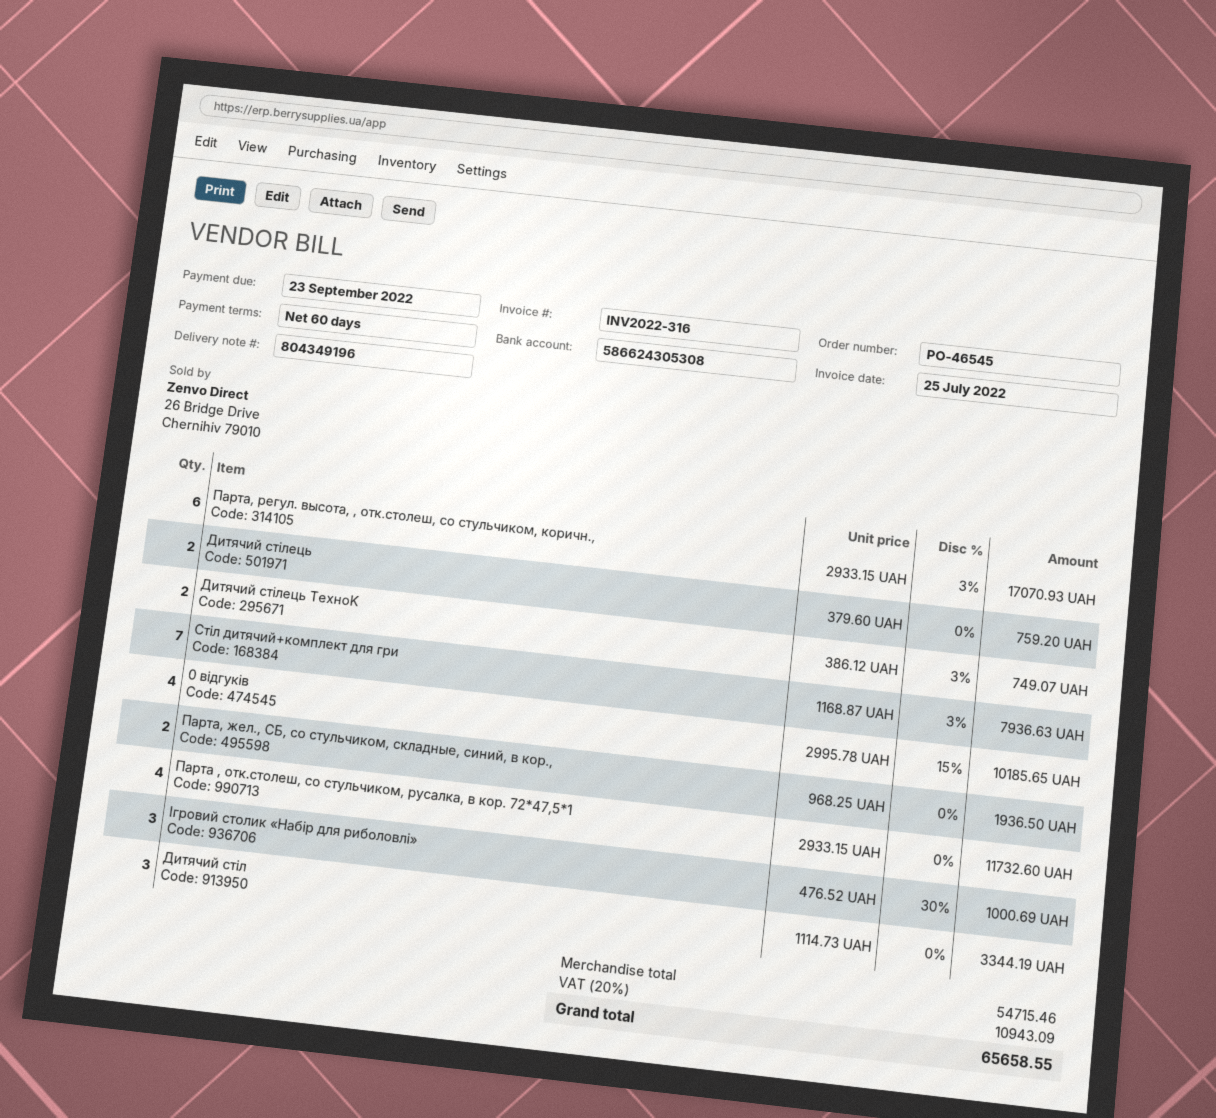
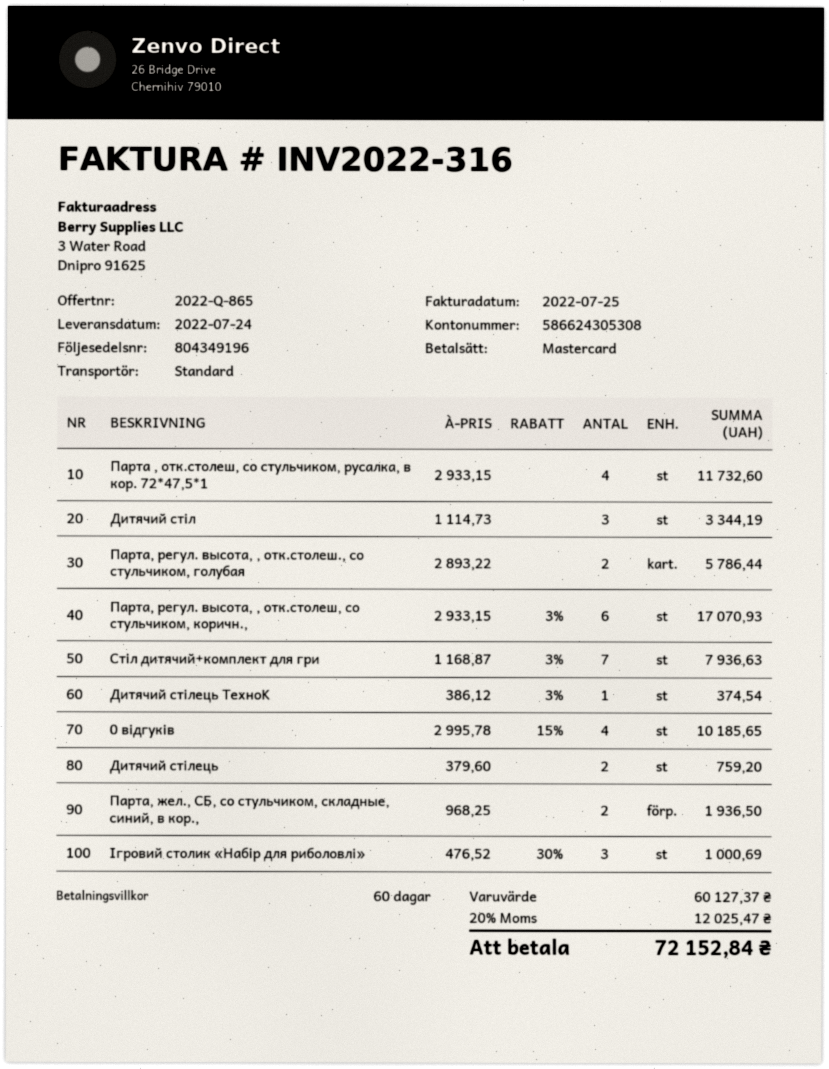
Дитячий стілець ТехноK: 2 x 386.12 - 3% = 749.07 -> 1 x 386.12 - 3% = 374.54
Парта, регул. высота, , отк.столеш., со стульчиком, голубая: none -> 2 x 2893.22 = 5786.44
subtotal: 54715.46 -> 60127.37
tax: 20% = 10943.09 -> 20% = 12025.47
total: 65658.55 -> 72152.84

